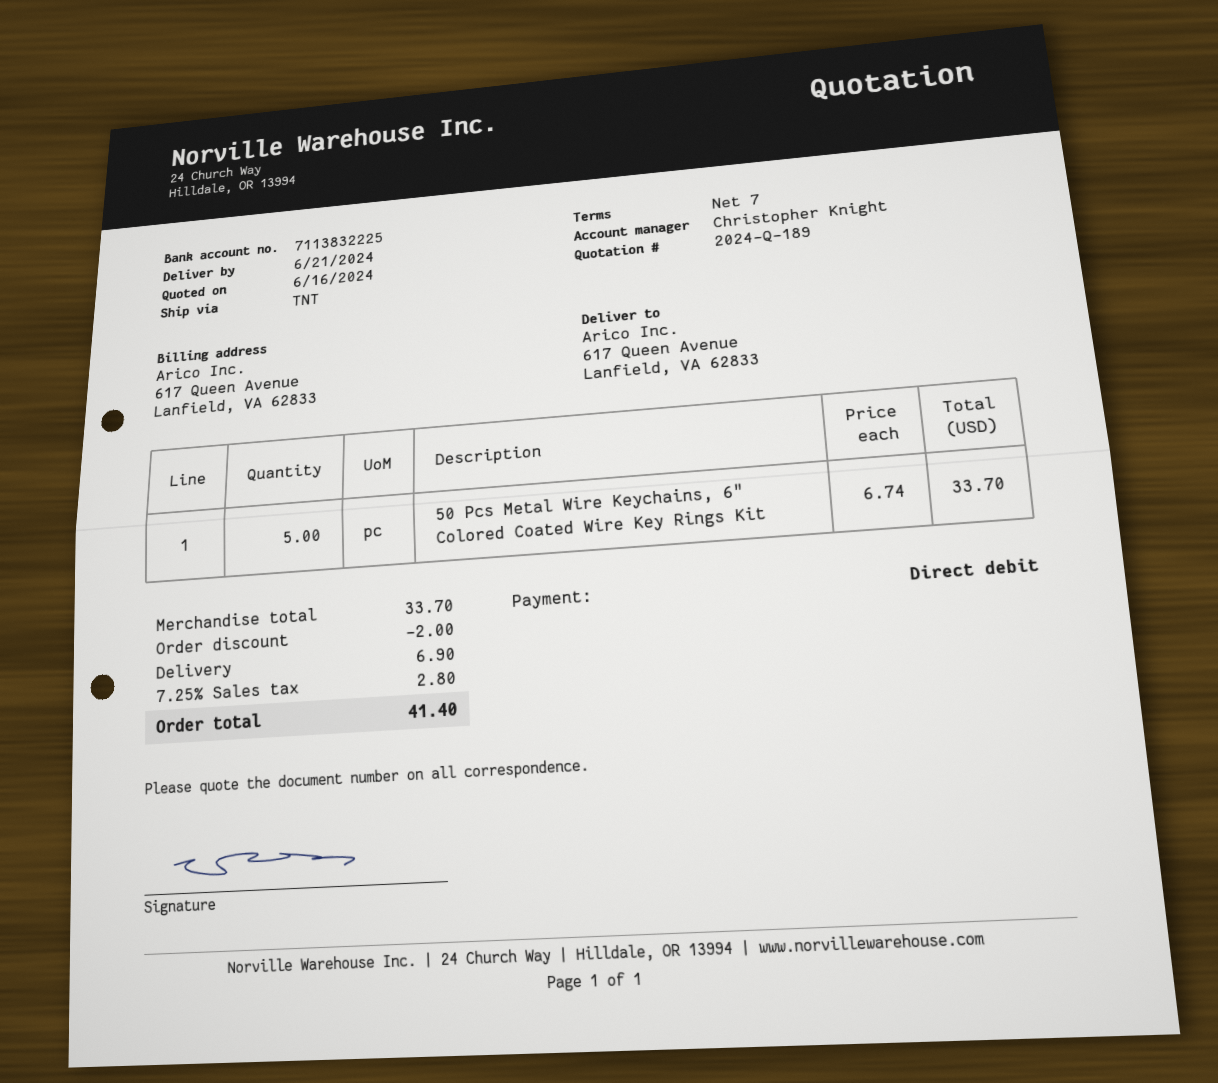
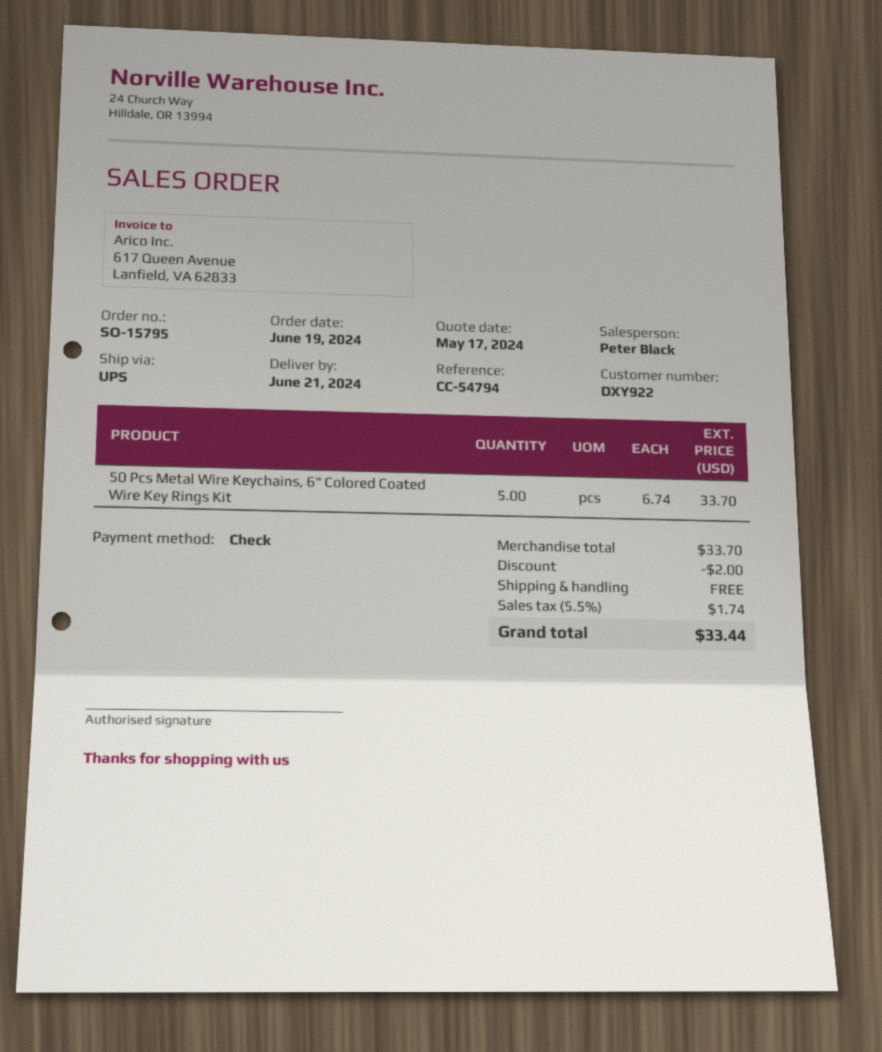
quote date: 2024-06-16 -> 2024-05-17
sales rep: Christopher Knight -> Peter Black
payment method: direct debit -> cheque
shipping method: TNT -> UPS
shipping: 6.90 -> 0.00
tax: 7.25% = 2.80 -> 5.5% = 1.74
total: 41.40 -> 33.44

